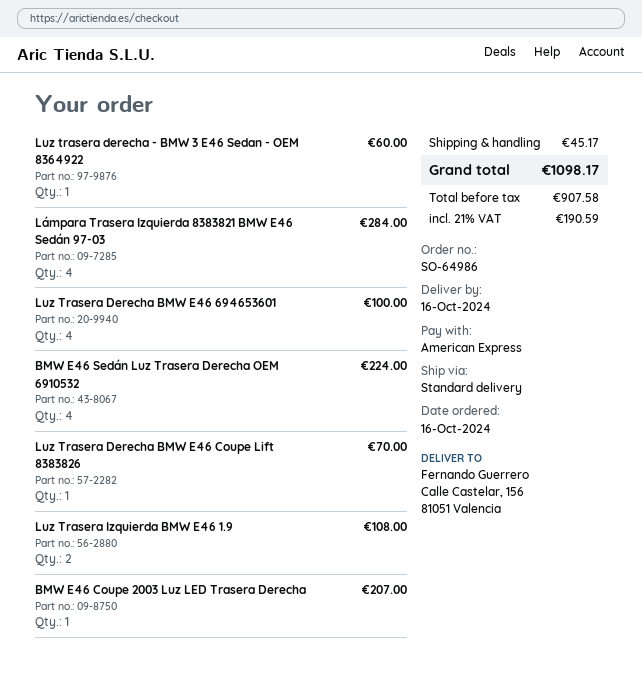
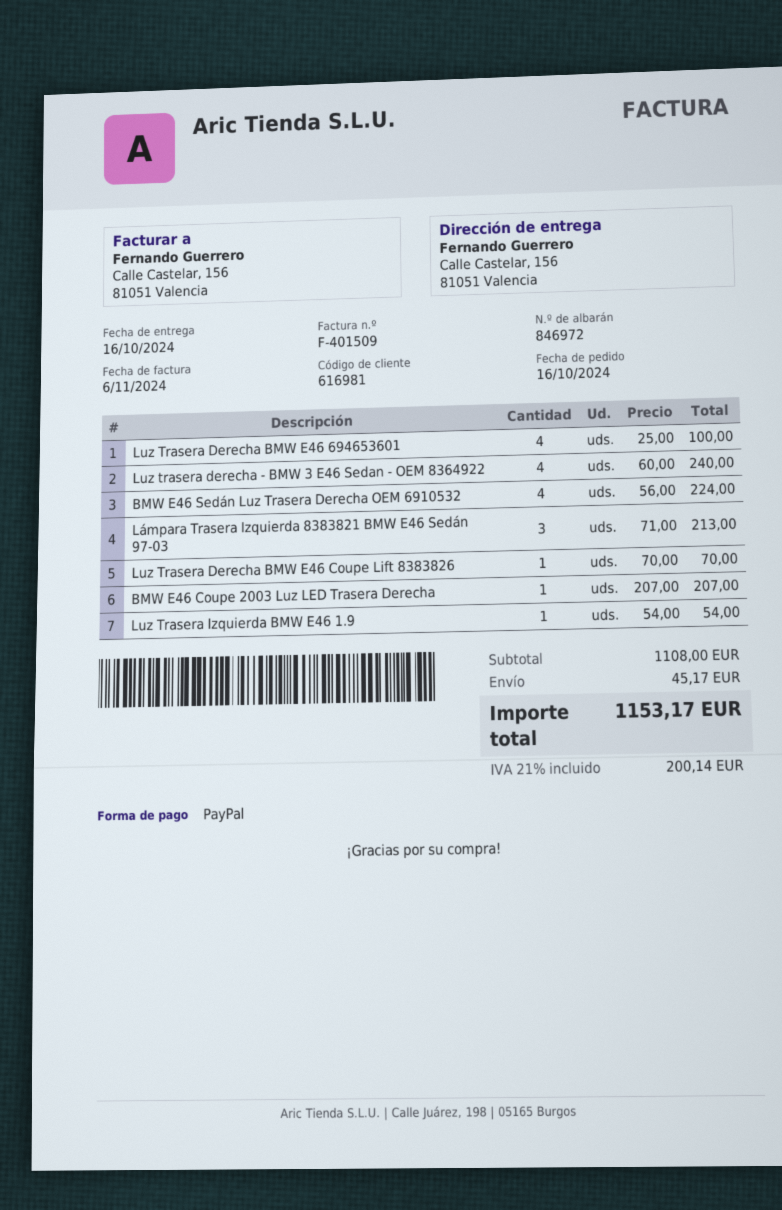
payment method: American Express -> PayPal
Luz trasera derecha - BMW 3 E46 Sedan - OEM 8364922: 1 for 60.00 -> 4 for 240.00
Lámpara Trasera Izquierda 8383821 BMW E46 Sedán 97-03: 4 for 284.00 -> 3 for 213.00
Luz Trasera Izquierda BMW E46 1.9: 2 for 108.00 -> 1 for 54.00
tax: 21% = 190.59 -> 21% = 200.14
total: 1098.17 -> 1153.17

